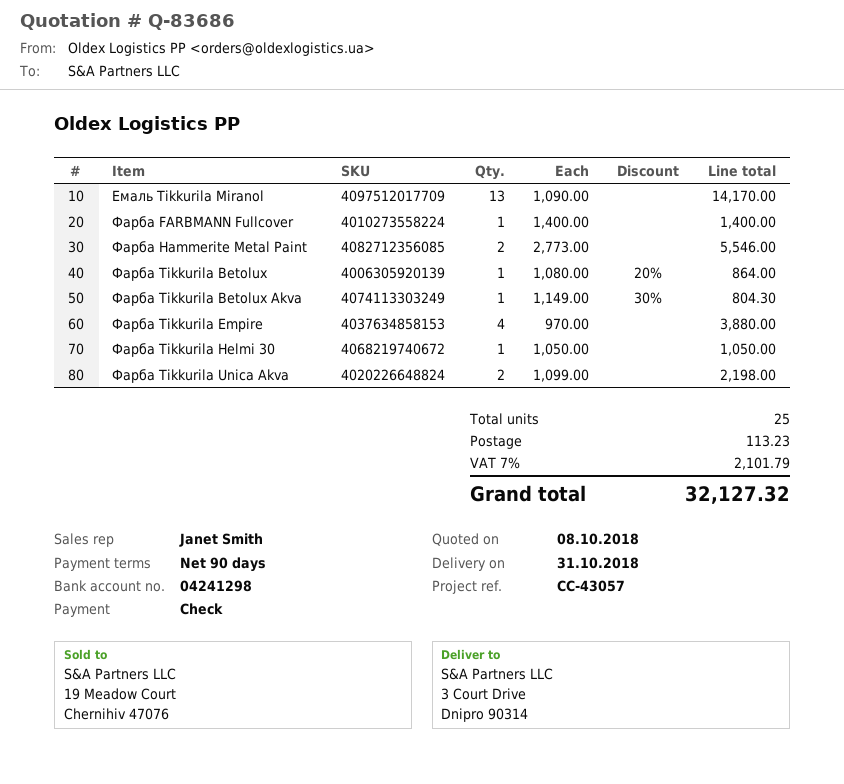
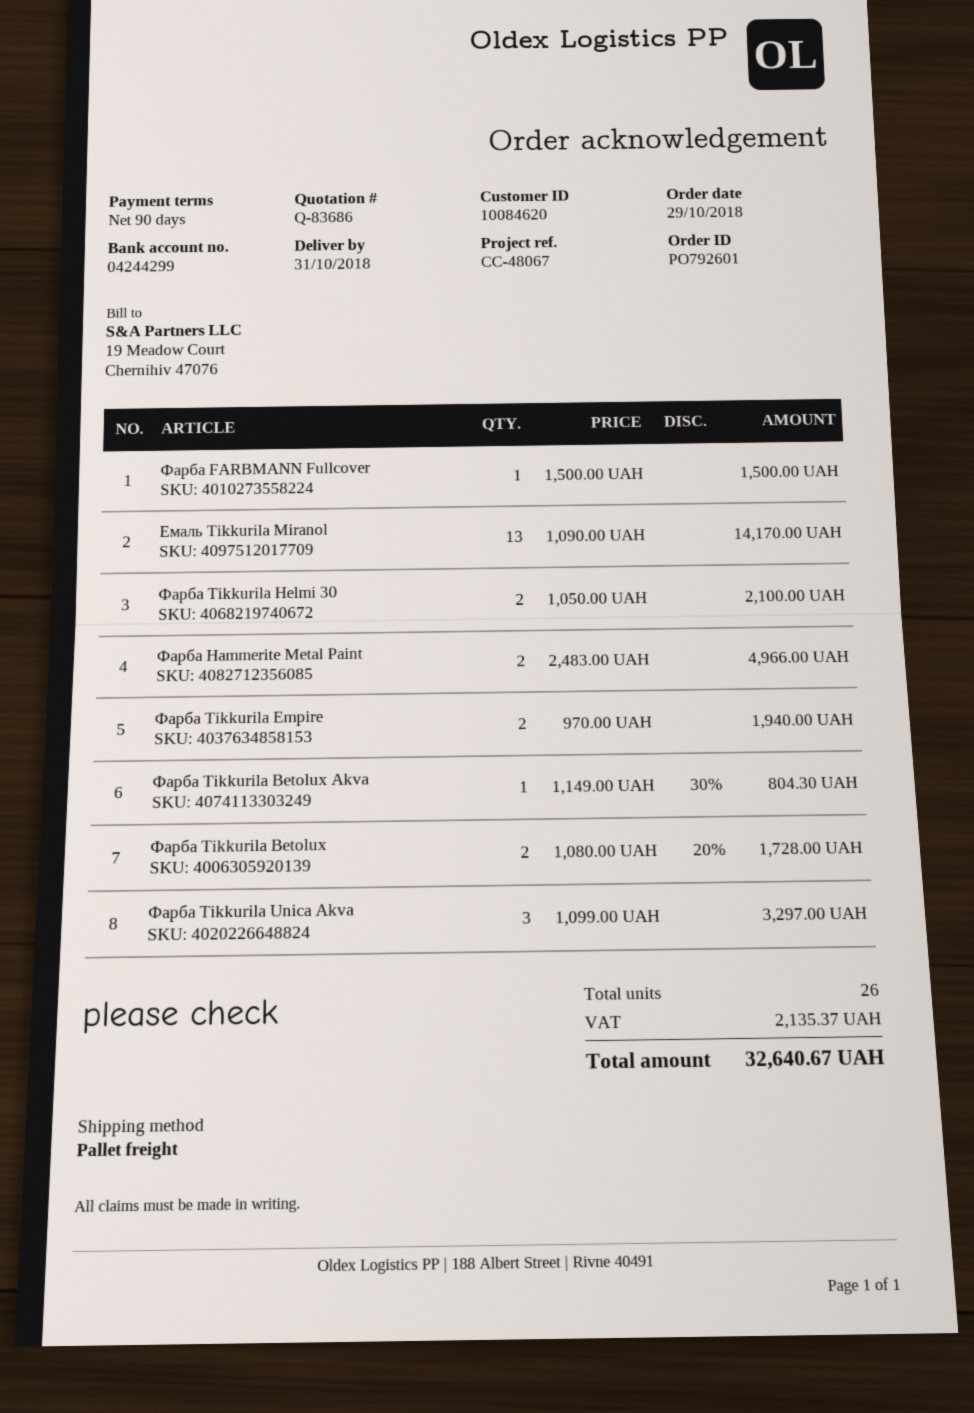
reference: CC-43057 -> CC-48067
bank account: 04241298 -> 04244299
Фарба FARBMANN Fullcover: 1 x 1400.00 = 1400.00 -> 1 x 1500.00 = 1500.00
Фарба Hammerite Metal Paint: 2 x 2773.00 = 5546.00 -> 2 x 2483.00 = 4966.00
Фарба Tikkurila Betolux: 1 x 1080.00 - 20% = 864.00 -> 2 x 1080.00 - 20% = 1728.00
Фарба Tikkurila Empire: 4 x 970.00 = 3880.00 -> 2 x 970.00 = 1940.00
Фарба Tikkurila Helmi 30: 1 x 1050.00 = 1050.00 -> 2 x 1050.00 = 2100.00
Фарба Tikkurila Unica Akva: 2 x 1099.00 = 2198.00 -> 3 x 1099.00 = 3297.00
total quantity: 25 -> 26
shipping: 113.23 -> none
tax: 2101.79 -> 2135.37
total: 32127.32 -> 32640.67

